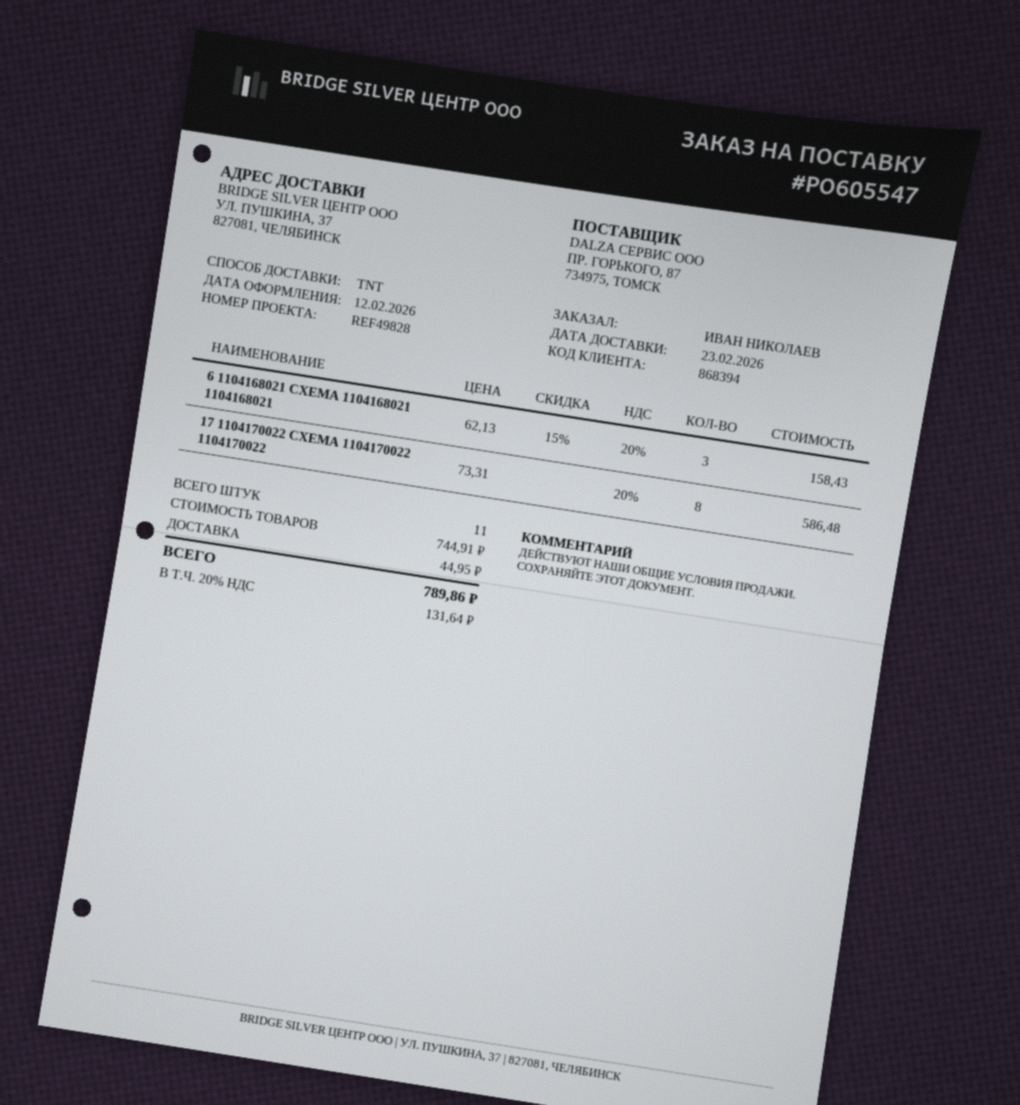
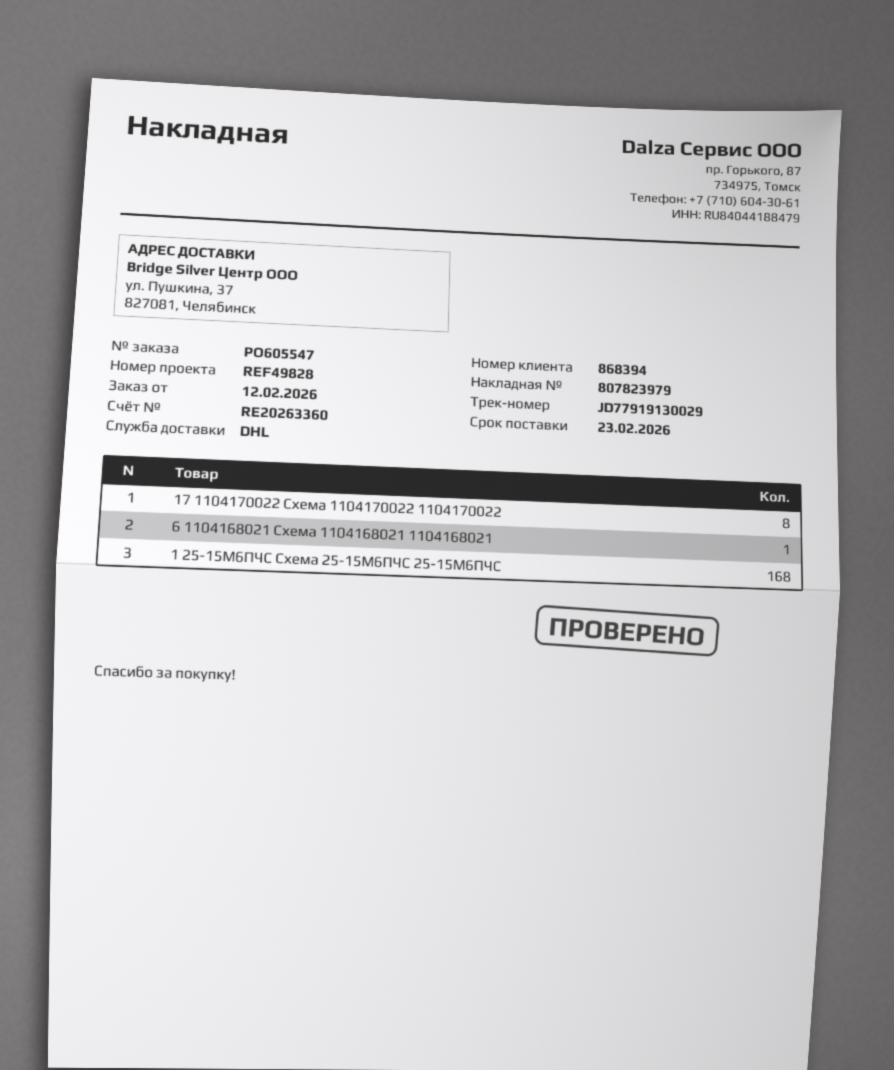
shipping method: TNT -> DHL
6 1104168021 СХЕМА 1104168021 1104168021: 3 -> 1
1 25-15М6ПЧС Схема 25-15М6ПЧС 25-15М6ПЧС: none -> 168

